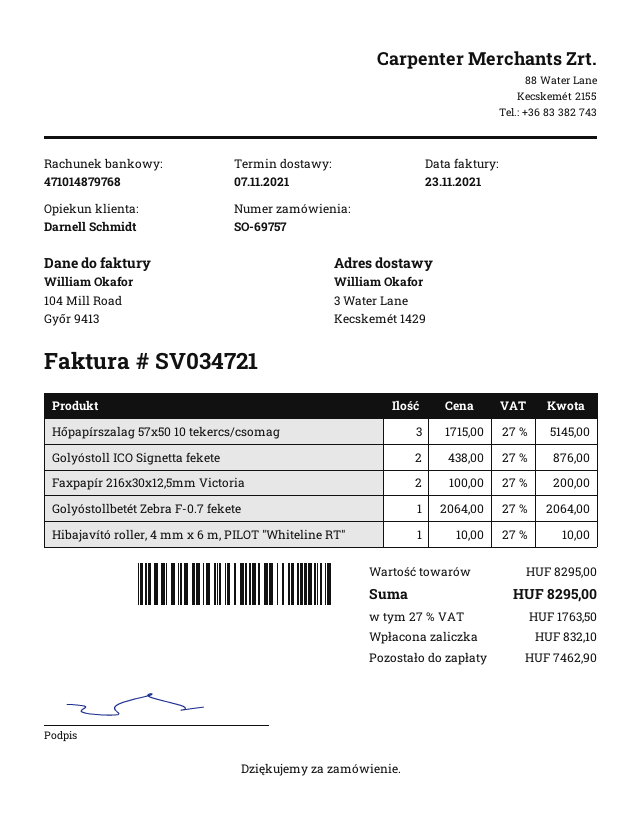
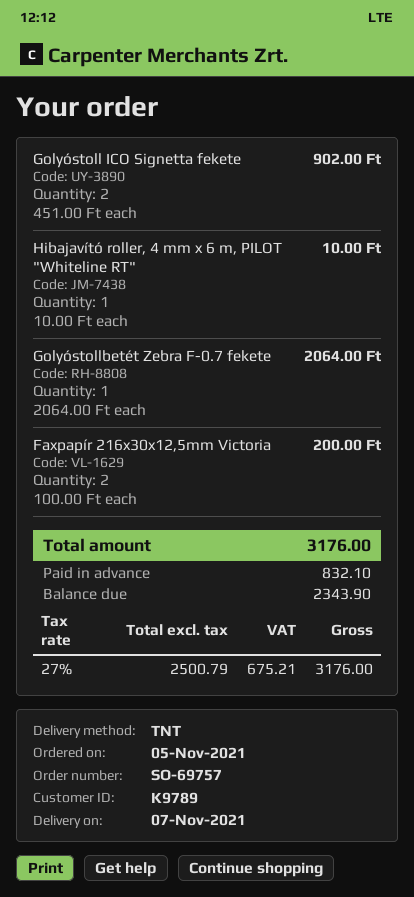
Hőpapírszalag 57x50 10 tekercs/csomag: 3 x 1715.00 = 5145.00 -> none
Golyóstoll ICO Signetta fekete: 2 x 438.00 = 876.00 -> 2 x 451.00 = 902.00
tax: 27% = 1763.50 -> 27% = 675.21
total: 8295.00 -> 3176.00
balance: 7462.90 -> 2343.90

